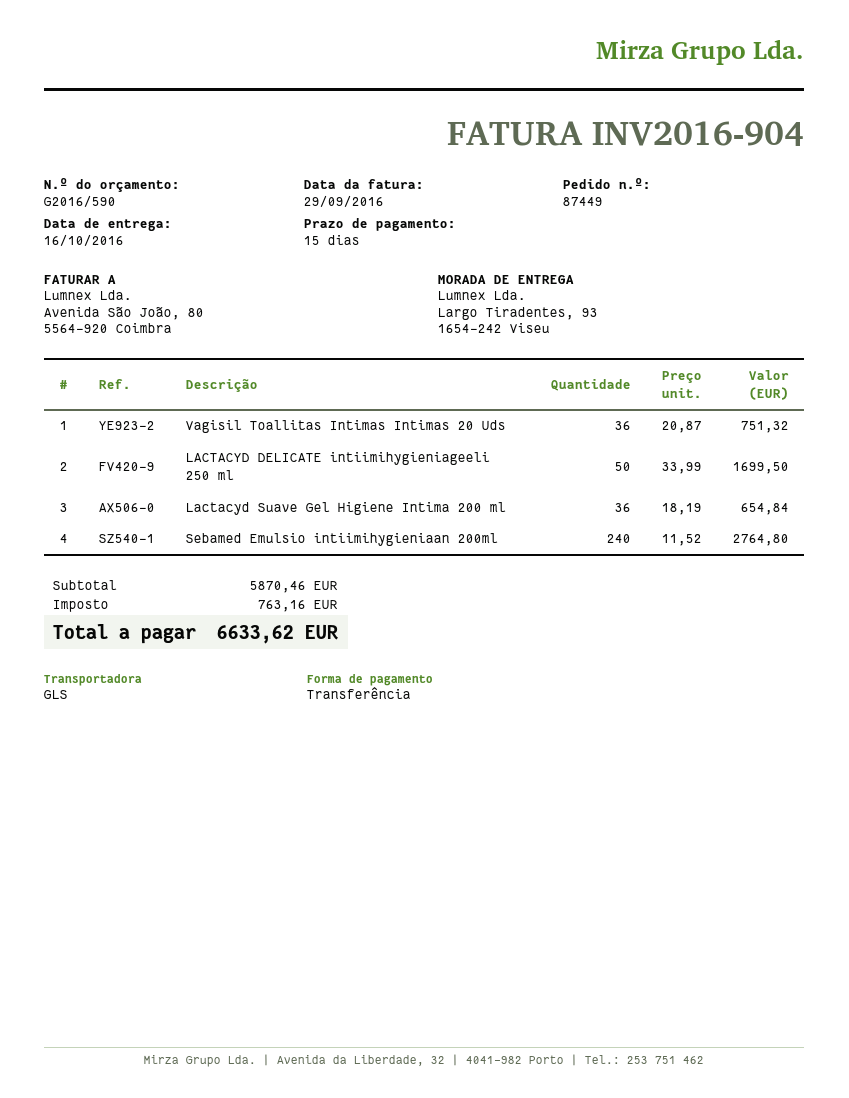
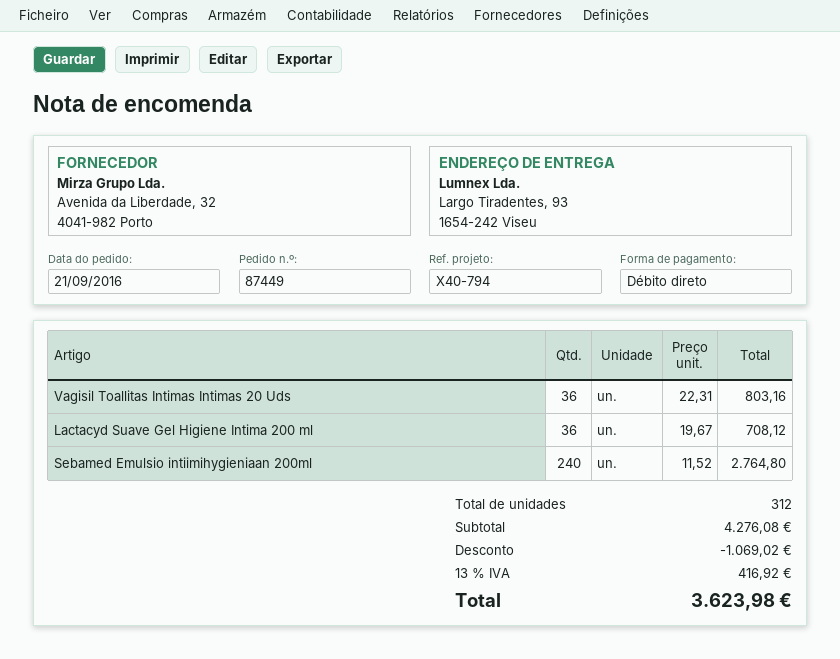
payment method: bank transfer -> direct debit
Vagisil Toallitas Intimas Intimas 20 Uds: 36 x 20.87 = 751.32 -> 36 x 22.31 = 803.16
LACTACYD DELICATE intiimihygieniageeli 250 ml: 50 x 33.99 = 1699.50 -> none
Lactacyd Suave Gel Higiene Intima 200 ml: 36 x 18.19 = 654.84 -> 36 x 19.67 = 708.12
subtotal: 5870.46 -> 4276.08
discount: none -> 1069.02
tax: 763.16 -> 416.92
total: 6633.62 -> 3623.98

